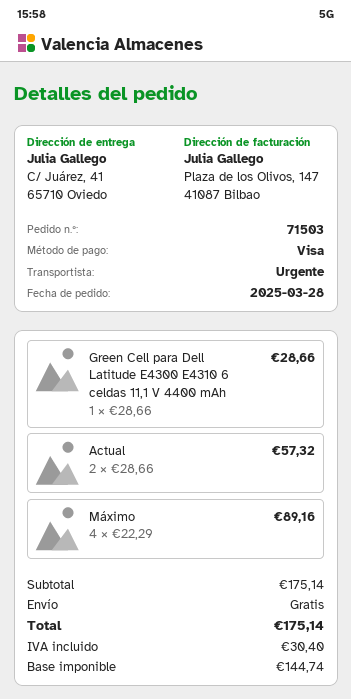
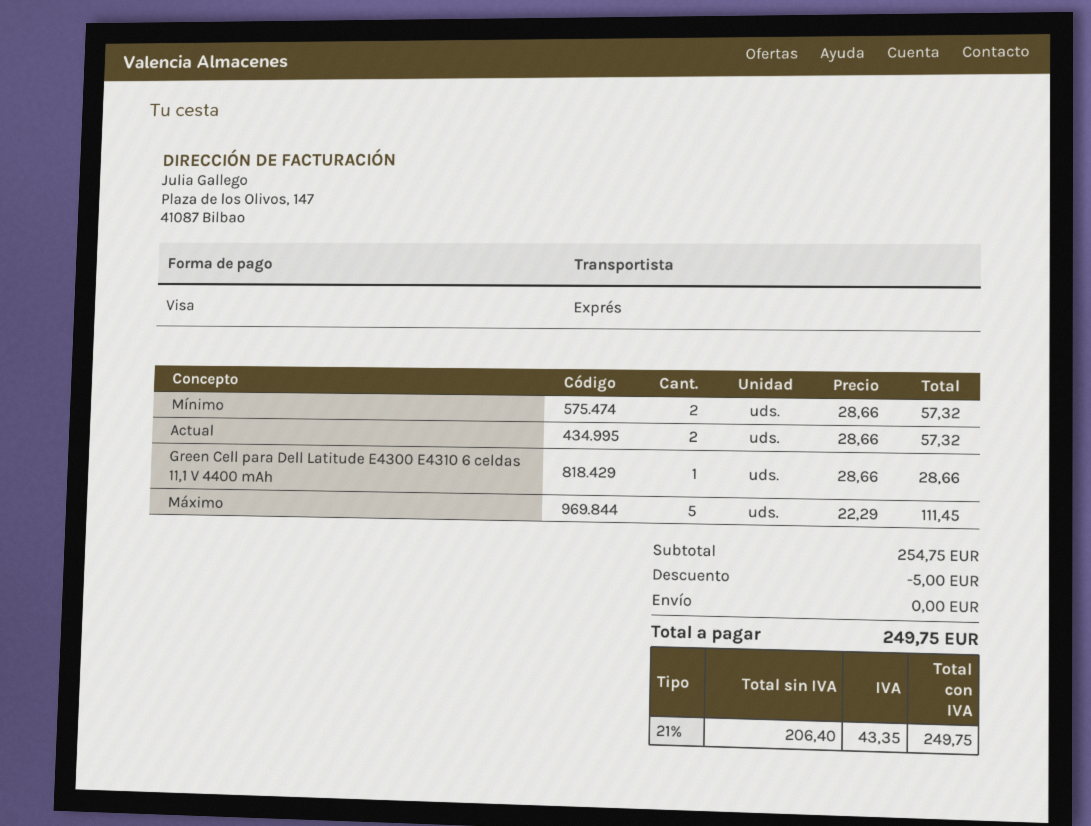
Máximo: 4 x 22.29 = 89.16 -> 5 x 22.29 = 111.45
Mínimo: none -> 2 x 28.66 = 57.32
subtotal: 175.14 -> 254.75
discount: none -> 5.00
net: 144.74 -> 206.40
tax: 30.40 -> 43.35
total: 175.14 -> 249.75

